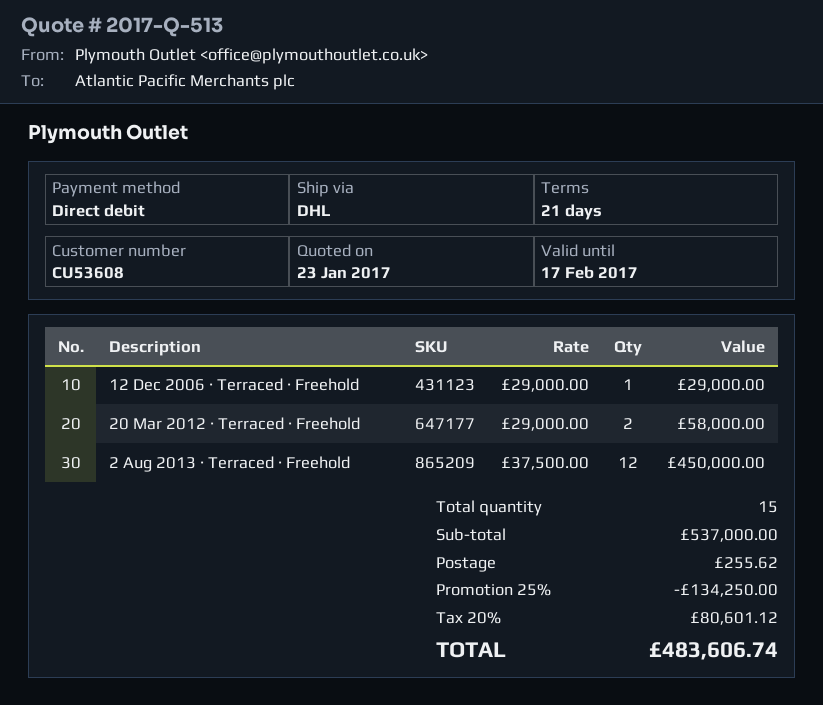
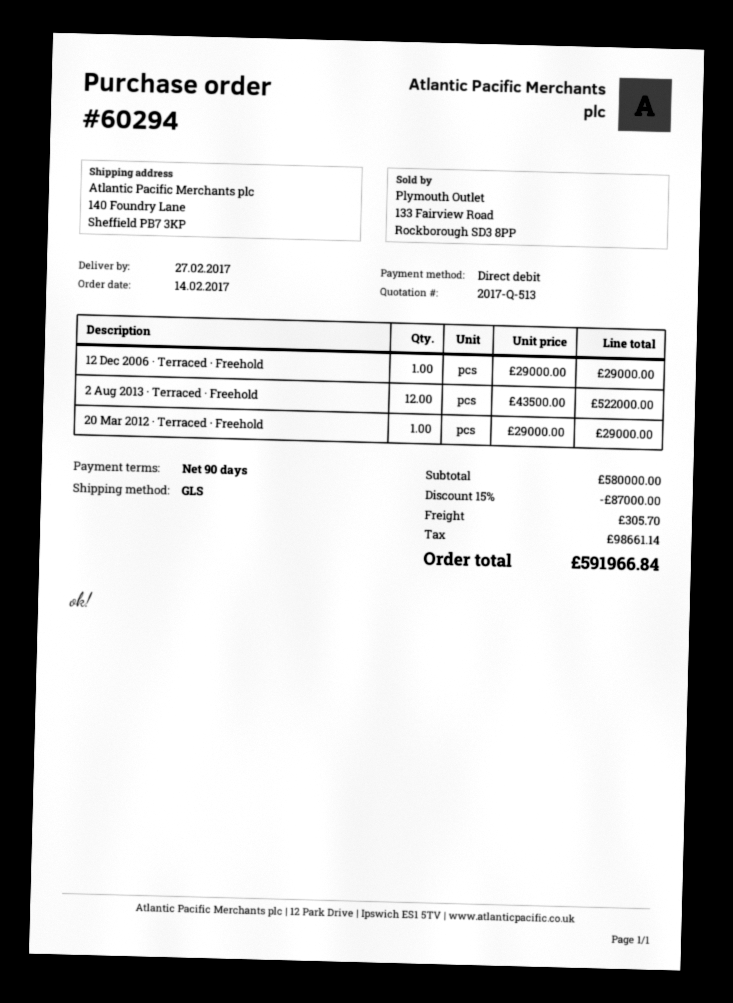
payment terms: 21 days -> 90 days
shipping method: DHL -> GLS
20 Mar 2012 · Terraced · Freehold: 2 x 29000.00 = 58000.00 -> 1 x 29000.00 = 29000.00
2 Aug 2013 · Terraced · Freehold: 12 x 37500.00 = 450000.00 -> 12 x 43500.00 = 522000.00
subtotal: 537000.00 -> 580000.00
discount: 25% = 134250.00 -> 15% = 87000.00
shipping: 255.62 -> 305.70
tax: 80601.12 -> 98661.14
total: 483606.74 -> 591966.84

